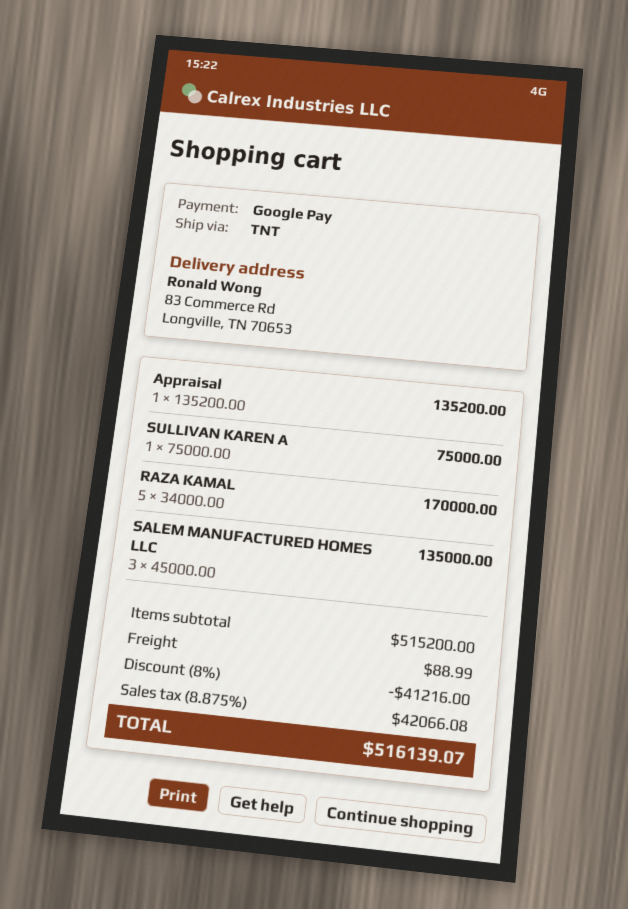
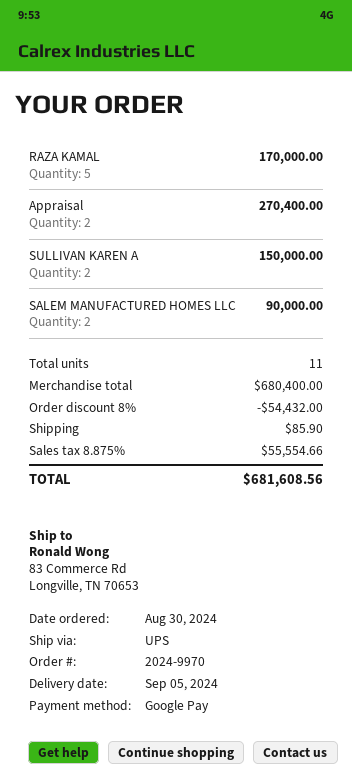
shipping method: TNT -> UPS
Appraisal: 1 for 135200.00 -> 2 for 270400.00
SULLIVAN KAREN A: 1 for 75000.00 -> 2 for 150000.00
SALEM MANUFACTURED HOMES LLC: 3 for 135000.00 -> 2 for 90000.00
subtotal: 515200.00 -> 680400.00
discount: 8% = 41216.00 -> 8% = 54432.00
shipping: 88.99 -> 85.90
tax: 8.875% = 42066.08 -> 8.875% = 55554.66
total: 516139.07 -> 681608.56

